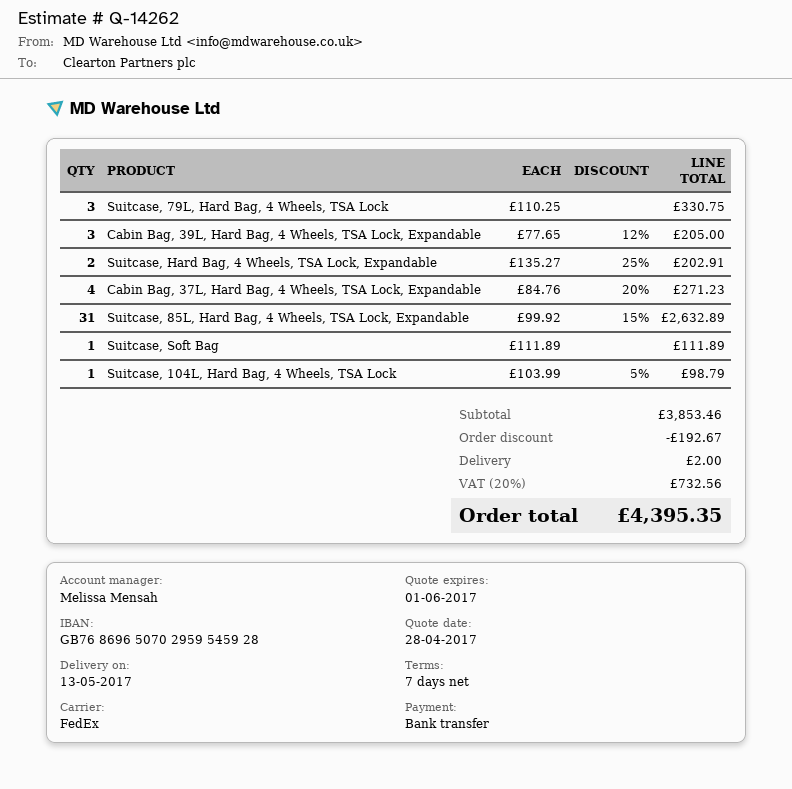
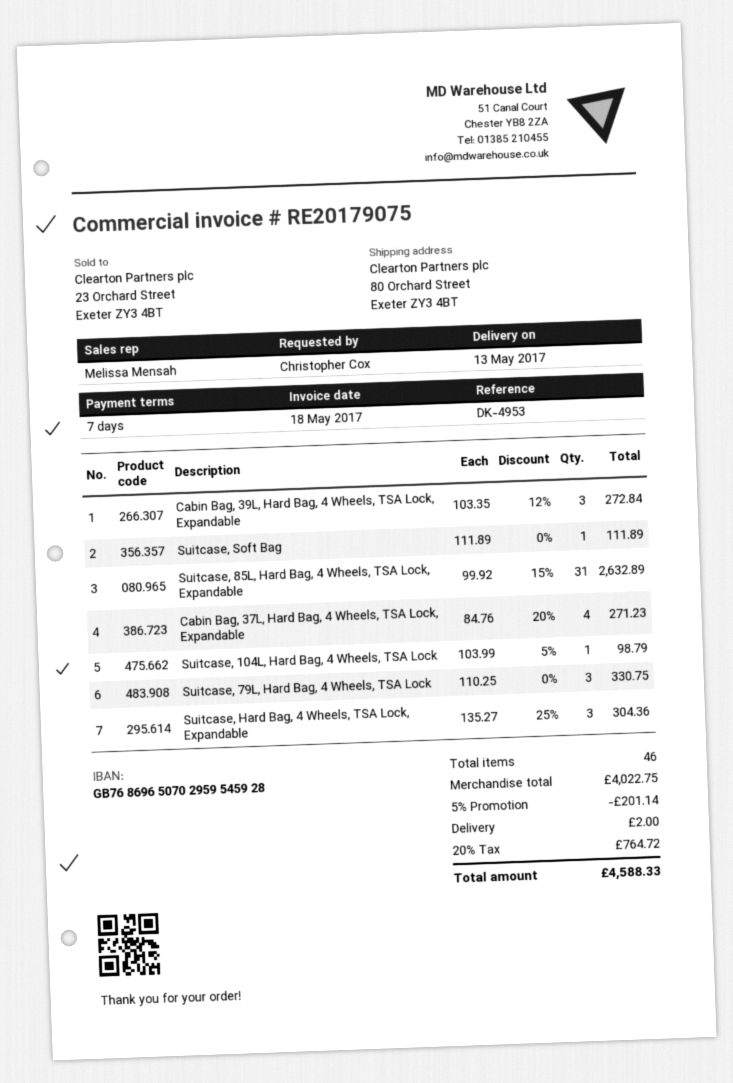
Cabin Bag, 39L, Hard Bag, 4 Wheels, TSA Lock, Expandable: 3 x 77.65 - 12% = 205.00 -> 3 x 103.35 - 12% = 272.84
Suitcase, Hard Bag, 4 Wheels, TSA Lock, Expandable: 2 x 135.27 - 25% = 202.91 -> 3 x 135.27 - 25% = 304.36
subtotal: 3853.46 -> 4022.75
discount: 192.67 -> 201.14
tax: 20% = 732.56 -> 20% = 764.72
total: 4395.35 -> 4588.33

